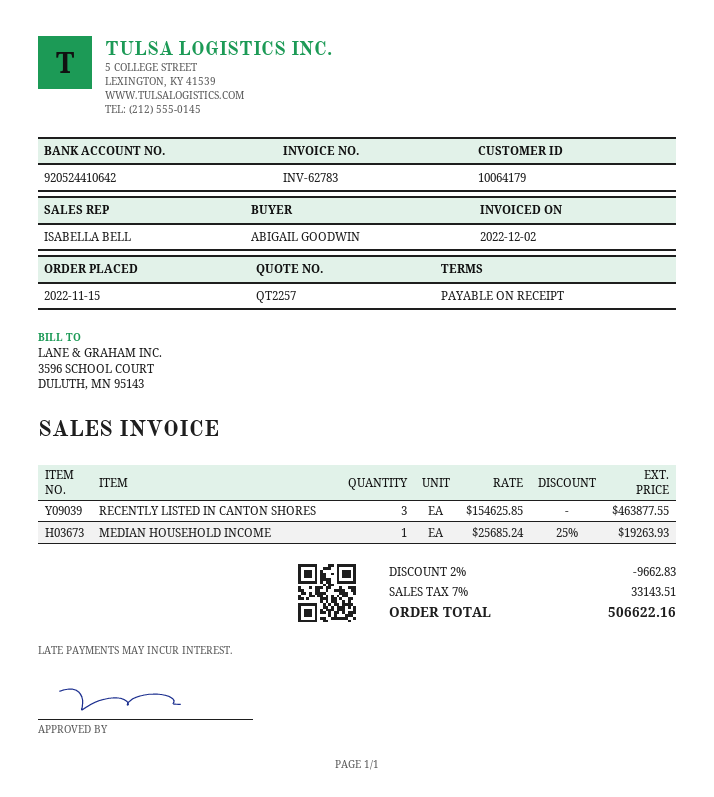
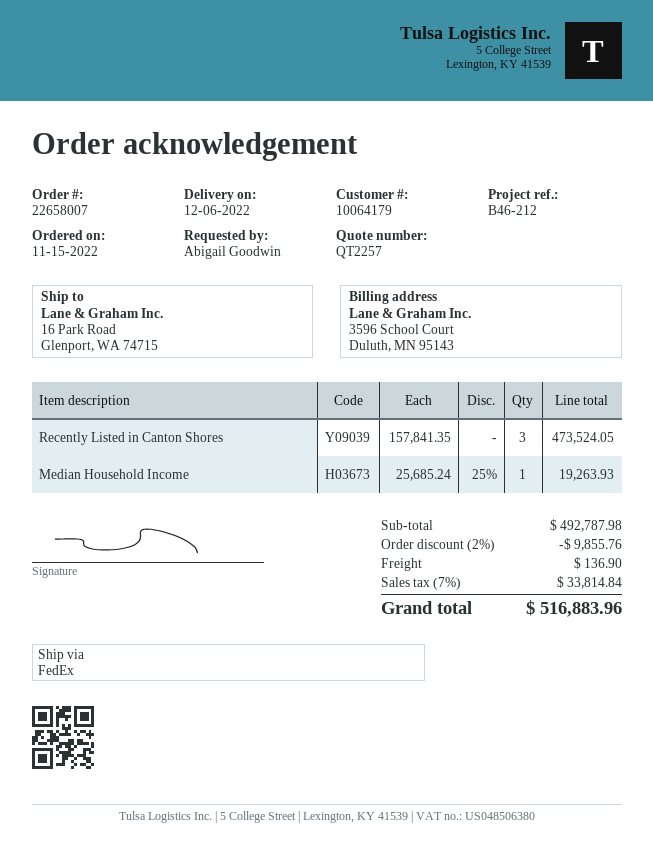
RECENTLY LISTED IN CANTON SHORES: 3 x 154625.85 = 463877.55 -> 3 x 157841.35 = 473524.05
discount: 2% = 9662.83 -> 2% = 9855.76
shipping: none -> 136.90
tax: 7% = 33143.51 -> 7% = 33814.84
total: 506622.16 -> 516883.96

